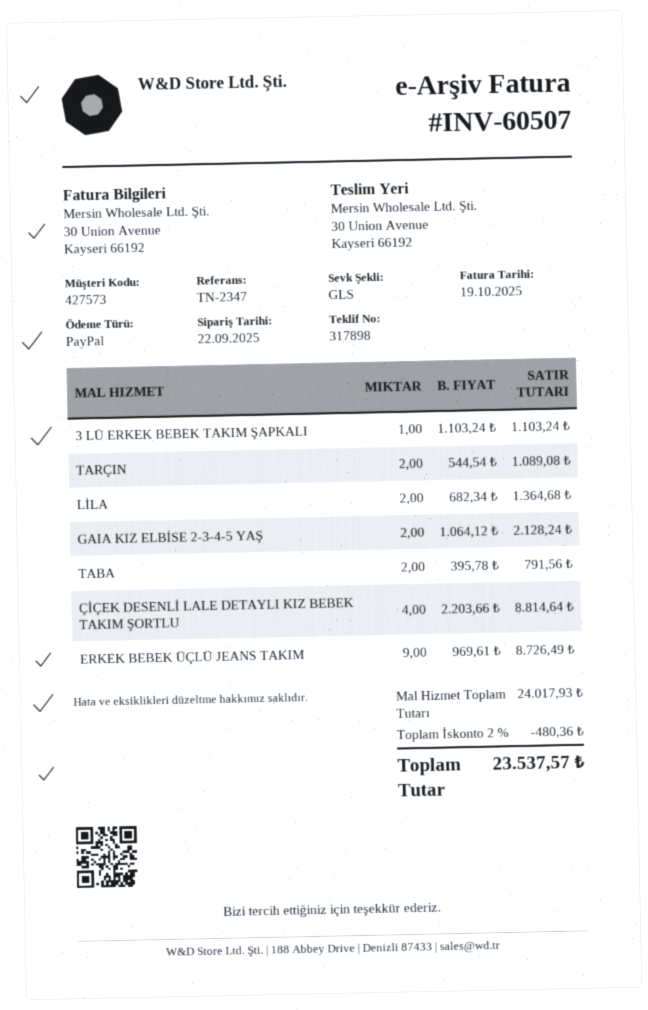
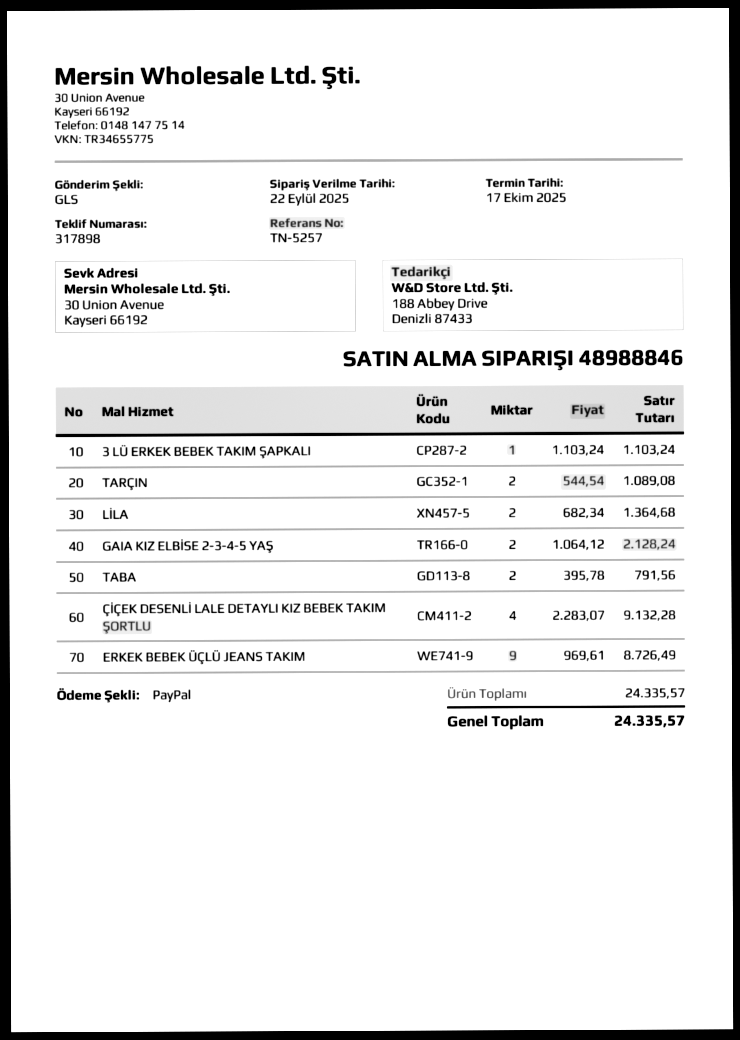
reference: TN-2347 -> TN-5257
ÇİÇEK DESENLİ LALE DETAYLI KIZ BEBEK TAKIM ŞORTLU: 4 x 2203.66 = 8814.64 -> 4 x 2283.07 = 9132.28
subtotal: 24017.93 -> 24335.57
discount: 2% = 480.36 -> none
total: 23537.57 -> 24335.57

